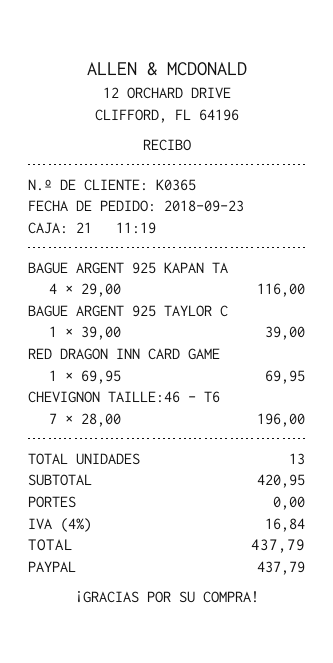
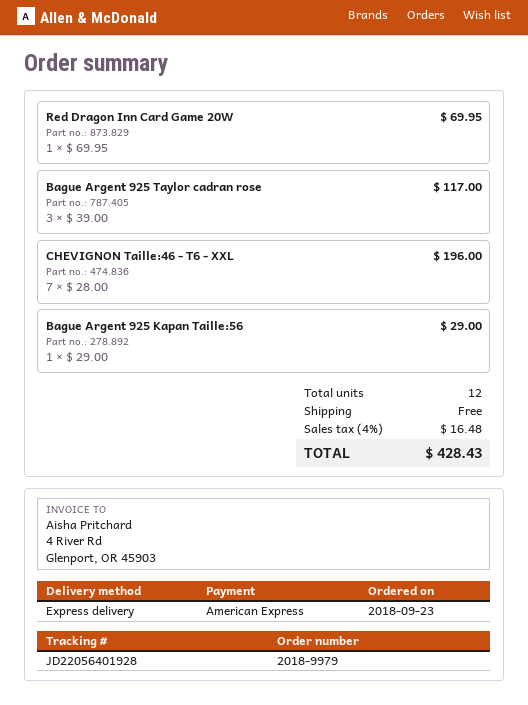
payment method: PayPal -> American Express
BAGUE ARGENT 925 KAPAN TA: 4 x 29.00 = 116.00 -> 1 x 29.00 = 29.00
BAGUE ARGENT 925 TAYLOR C: 1 x 39.00 = 39.00 -> 3 x 39.00 = 117.00
total quantity: 13 -> 12
tax: 4% = 16.84 -> 4% = 16.48
total: 437.79 -> 428.43

